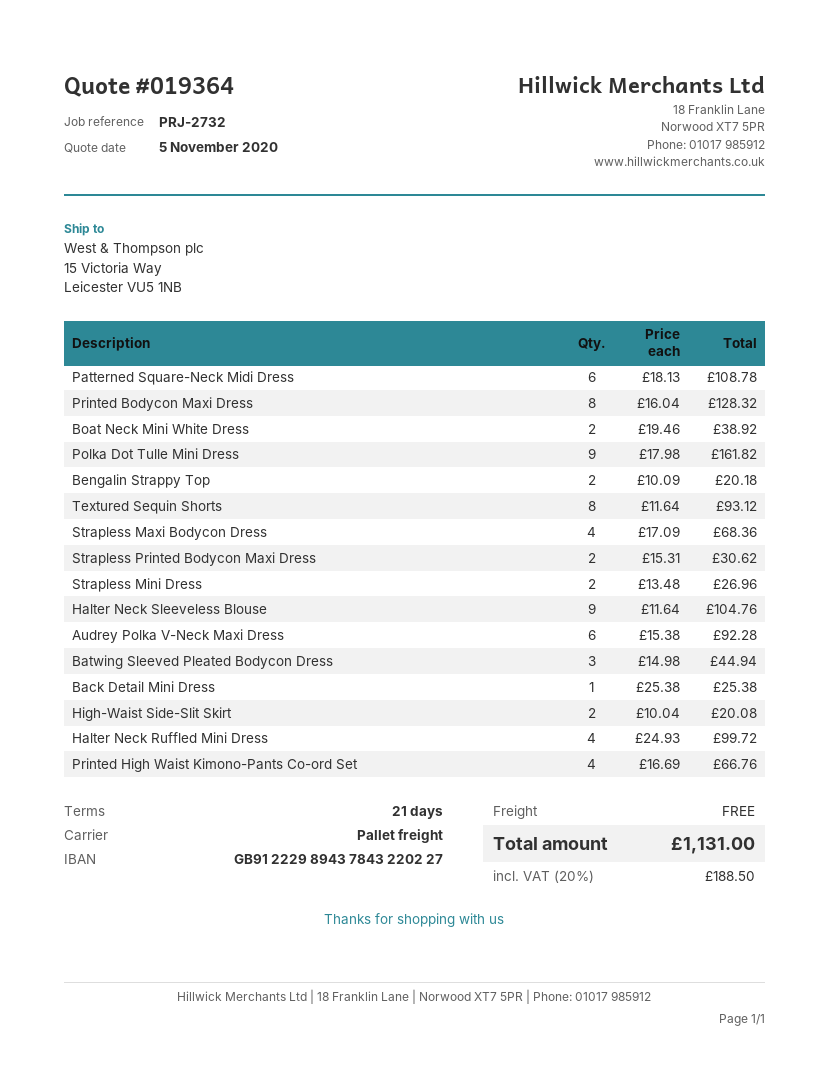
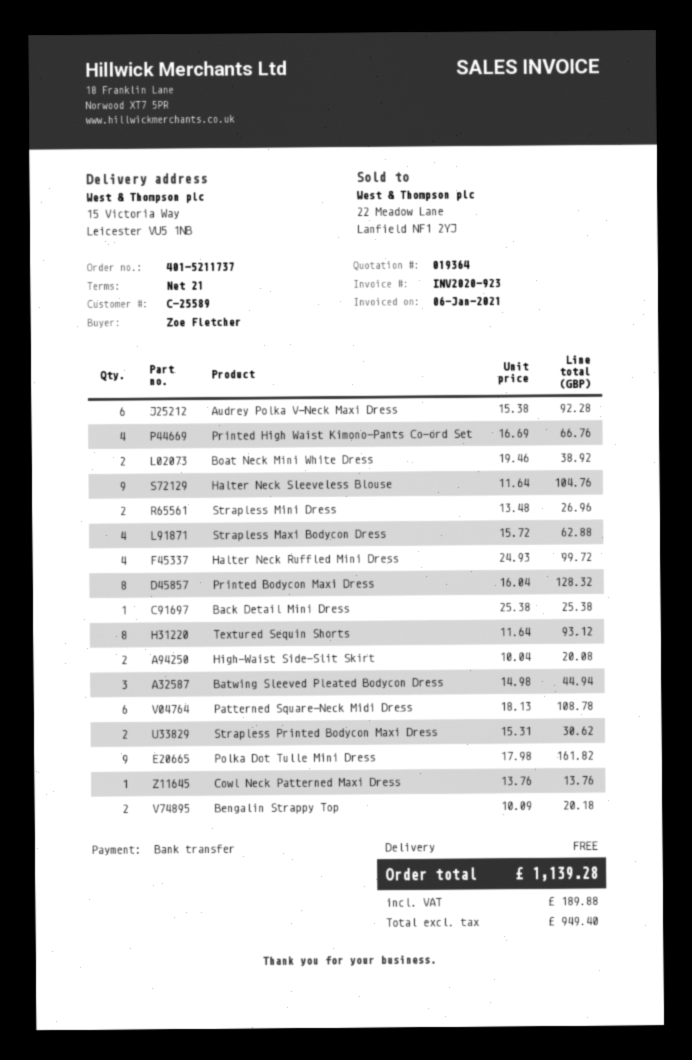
Strapless Maxi Bodycon Dress: 4 x 17.09 = 68.36 -> 4 x 15.72 = 62.88
Cowl Neck Patterned Maxi Dress: none -> 1 x 13.76 = 13.76
tax: 188.50 -> 189.88
total: 1131.00 -> 1139.28

